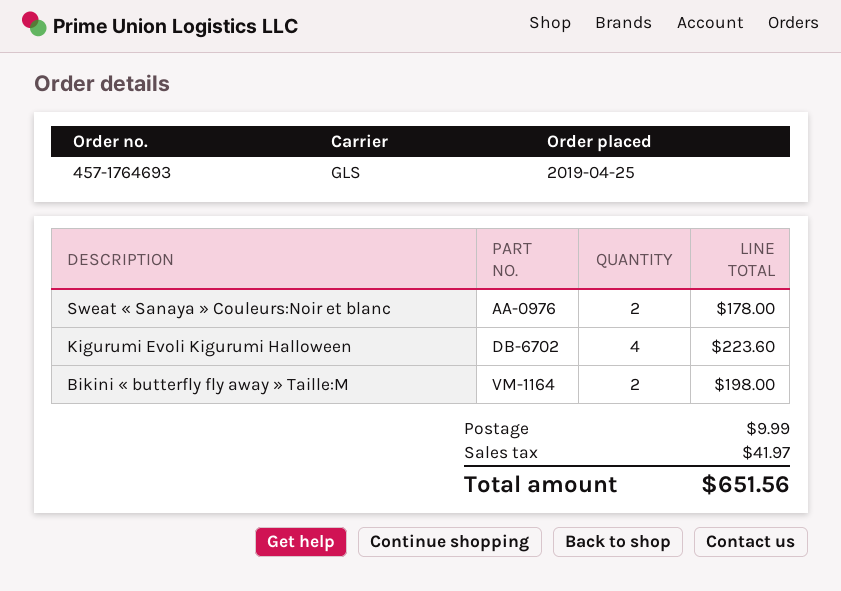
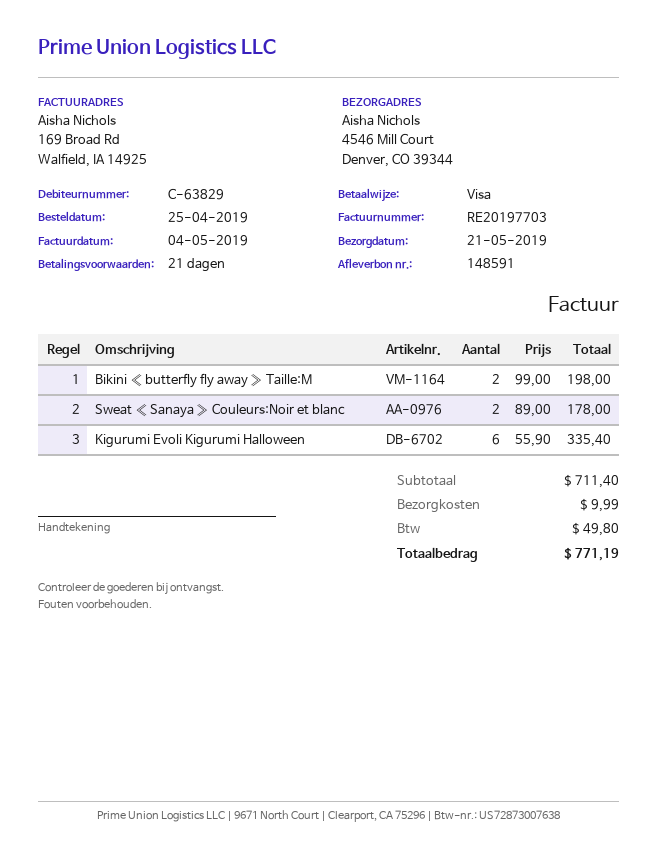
Kigurumi Evoli Kigurumi Halloween: 4 for 223.60 -> 6 for 335.40
tax: 41.97 -> 49.80
total: 651.56 -> 771.19

